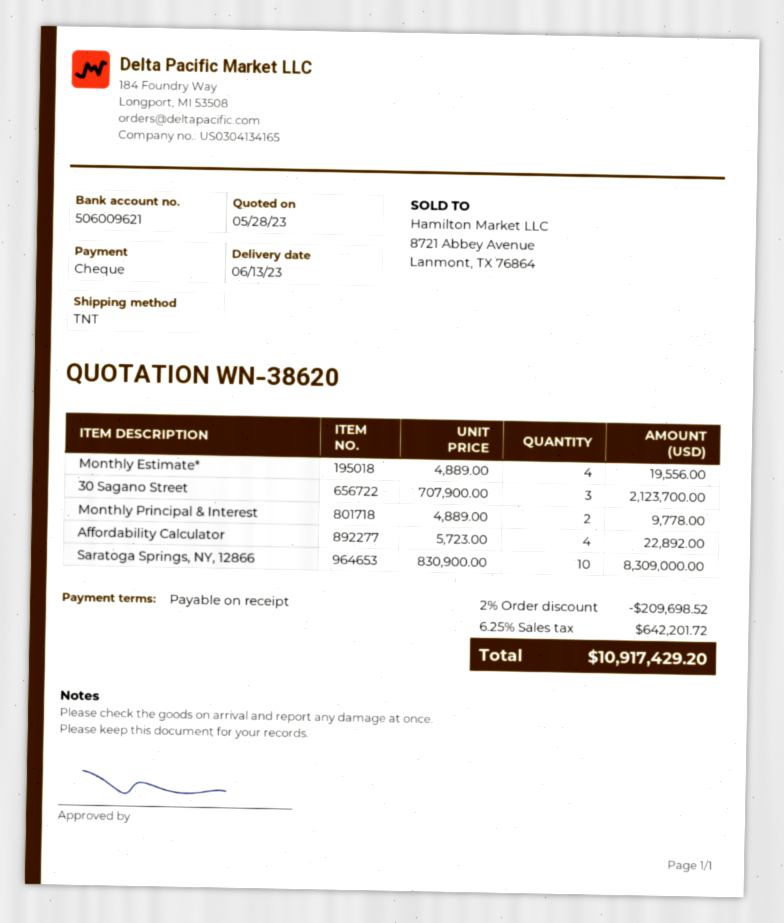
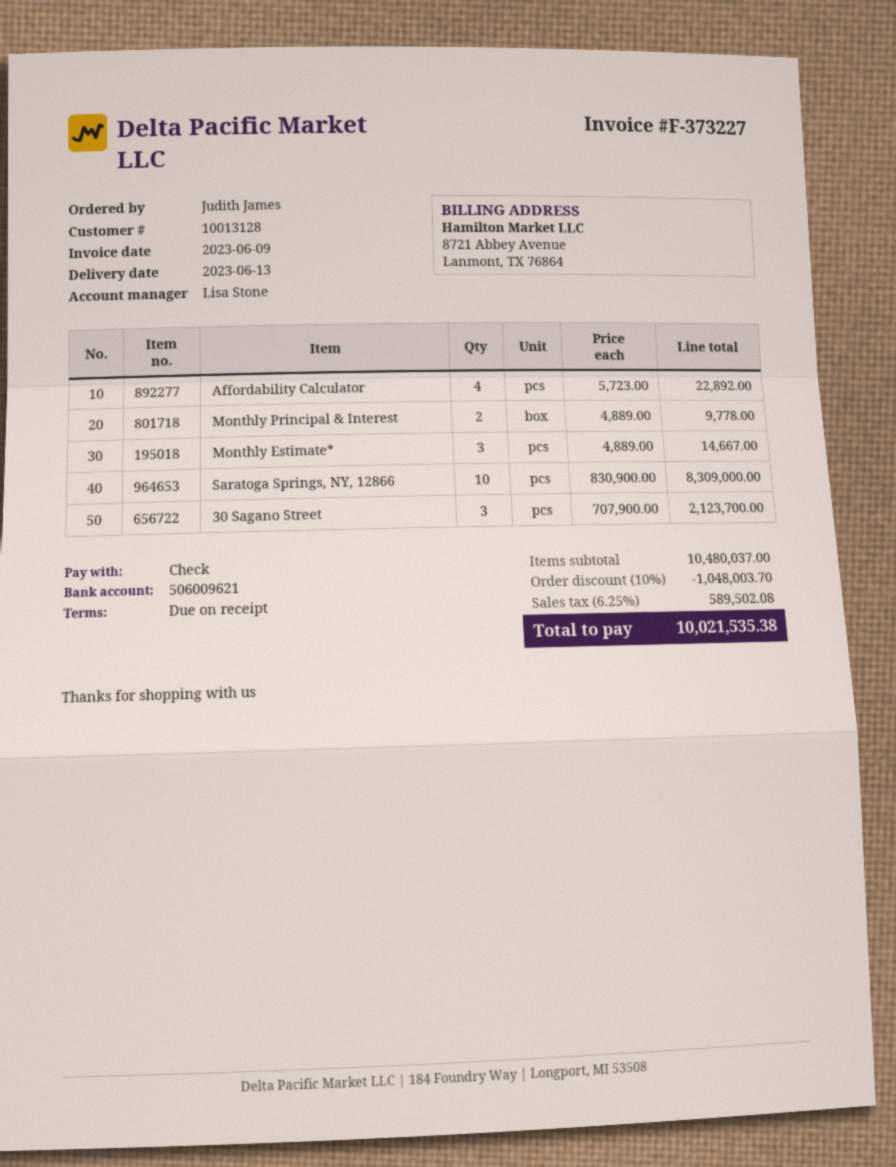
Monthly Estimate*: 4 x 4889.00 = 19556.00 -> 3 x 4889.00 = 14667.00
discount: 2% = 209698.52 -> 10% = 1048003.70
tax: 6.25% = 642201.72 -> 6.25% = 589502.08
total: 10917429.20 -> 10021535.38

